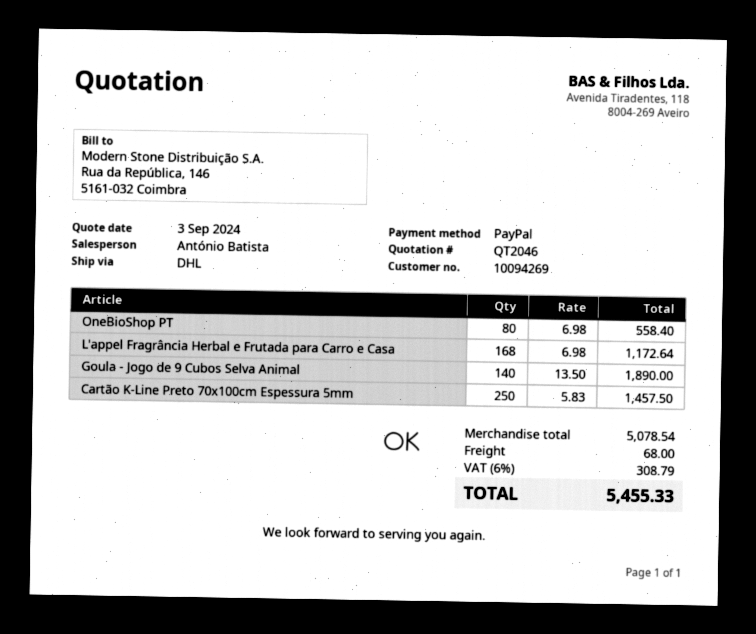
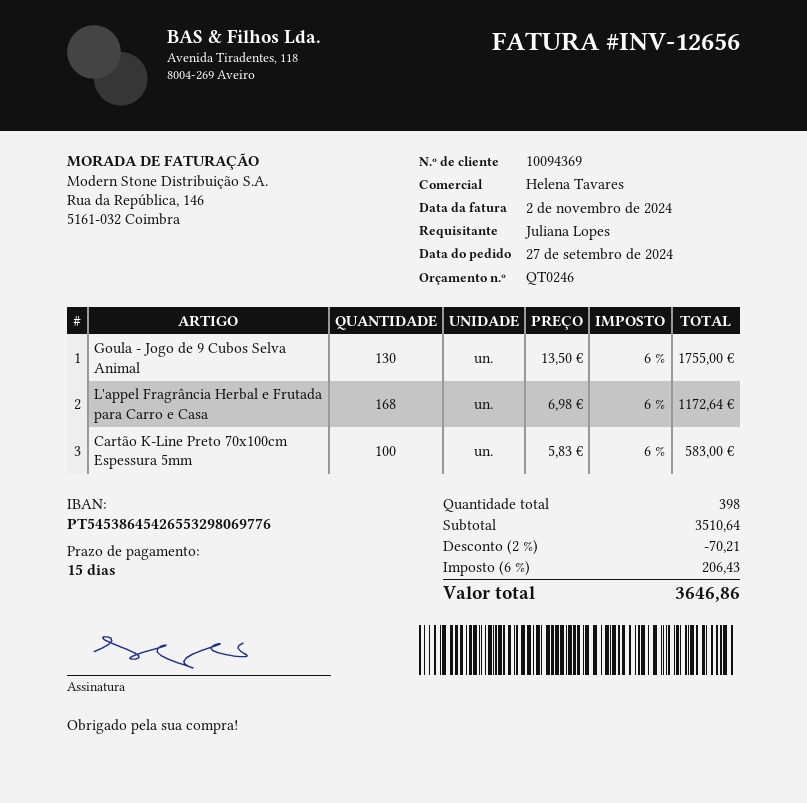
quote number: QT2046 -> QT0246
customer number: 10094269 -> 10094369
sales rep: António Batista -> Helena Tavares
OneBioShop PT: 80 x 6.98 = 558.40 -> none
Goula - Jogo de 9 Cubos Selva Animal: 140 x 13.50 = 1890.00 -> 130 x 13.50 = 1755.00
Cartão K-Line Preto 70x100cm Espessura 5mm: 250 x 5.83 = 1457.50 -> 100 x 5.83 = 583.00
subtotal: 5078.54 -> 3510.64
discount: none -> 2% = 70.21
shipping: 68.00 -> none
tax: 6% = 308.79 -> 6% = 206.43
total: 5455.33 -> 3646.86

